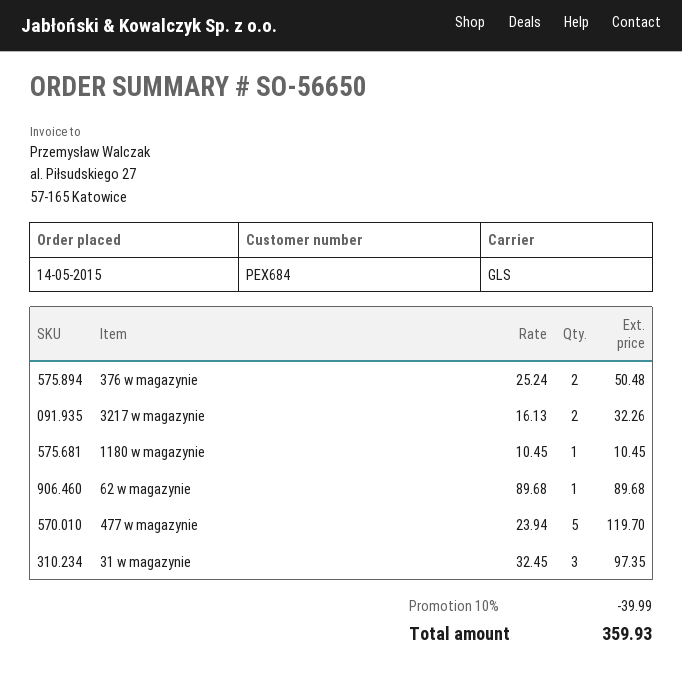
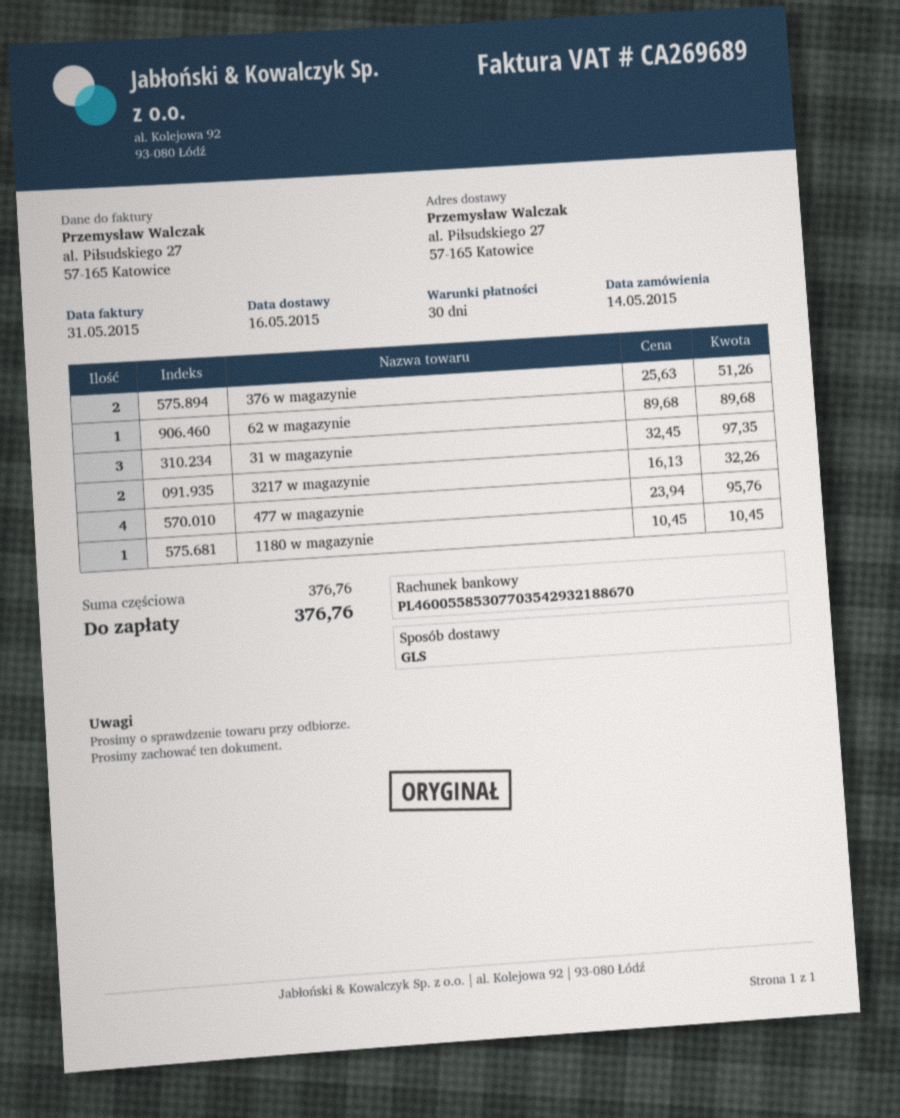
376 w magazynie: 2 x 25.24 = 50.48 -> 2 x 25.63 = 51.26
477 w magazynie: 5 x 23.94 = 119.70 -> 4 x 23.94 = 95.76
discount: 10% = 39.99 -> none
total: 359.93 -> 376.76

